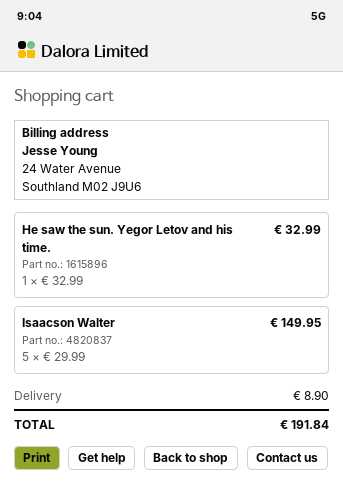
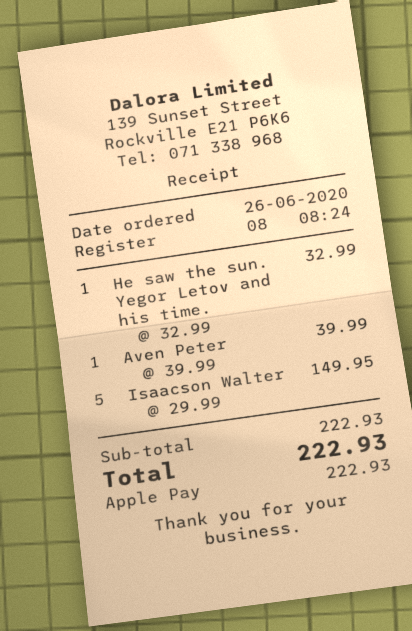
Aven Peter: none -> 1 x 39.99 = 39.99
shipping: 8.90 -> none
total: 191.84 -> 222.93

